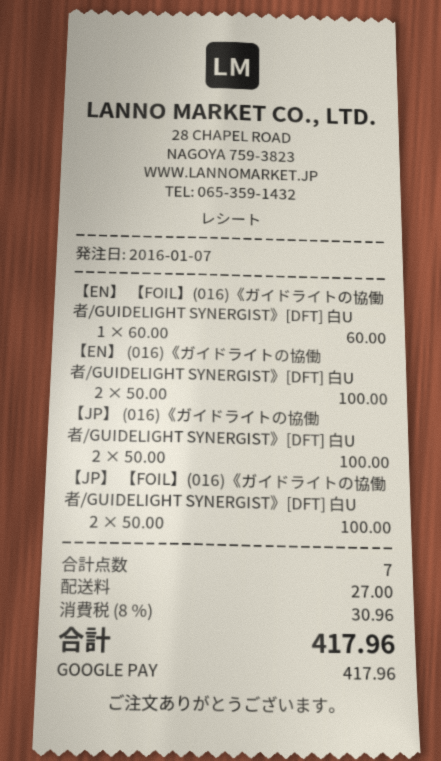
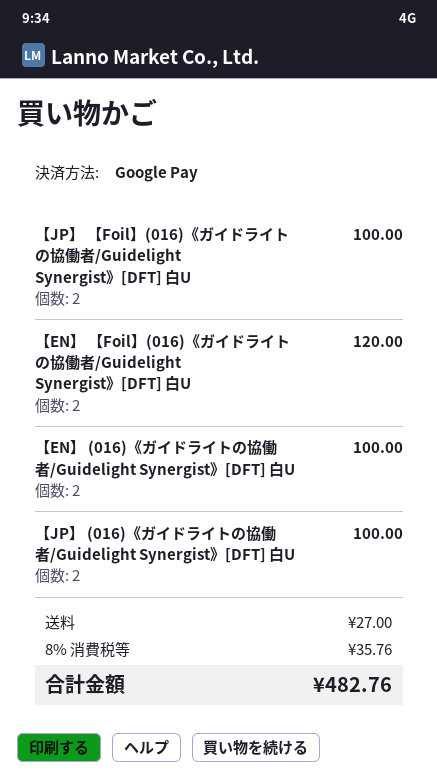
【EN】 【FOIL】(016)《ガイドライトの協働者/GUIDELIGHT SYNERGIST》[DFT] 白U: 1 for 60.00 -> 2 for 120.00
tax: 8% = 30.96 -> 8% = 35.76
total: 417.96 -> 482.76

